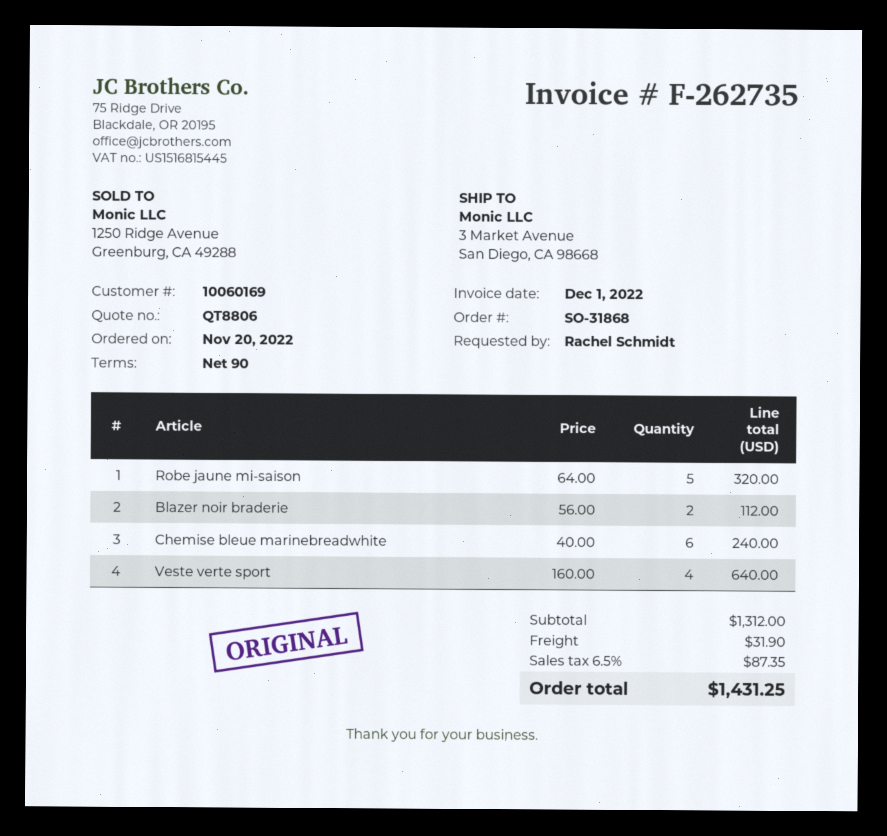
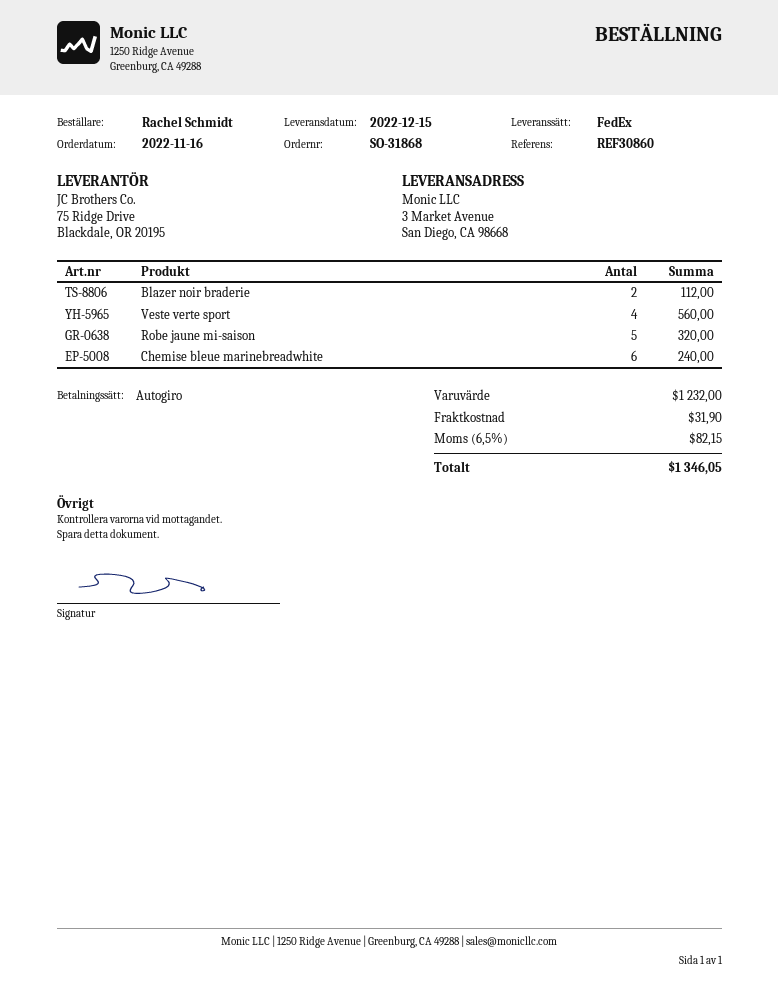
order date: 2022-11-20 -> 2022-11-16
Veste verte sport: 4 for 640.00 -> 4 for 560.00
subtotal: 1312.00 -> 1232.00
tax: 6.5% = 87.35 -> 6.5% = 82.15
total: 1431.25 -> 1346.05

